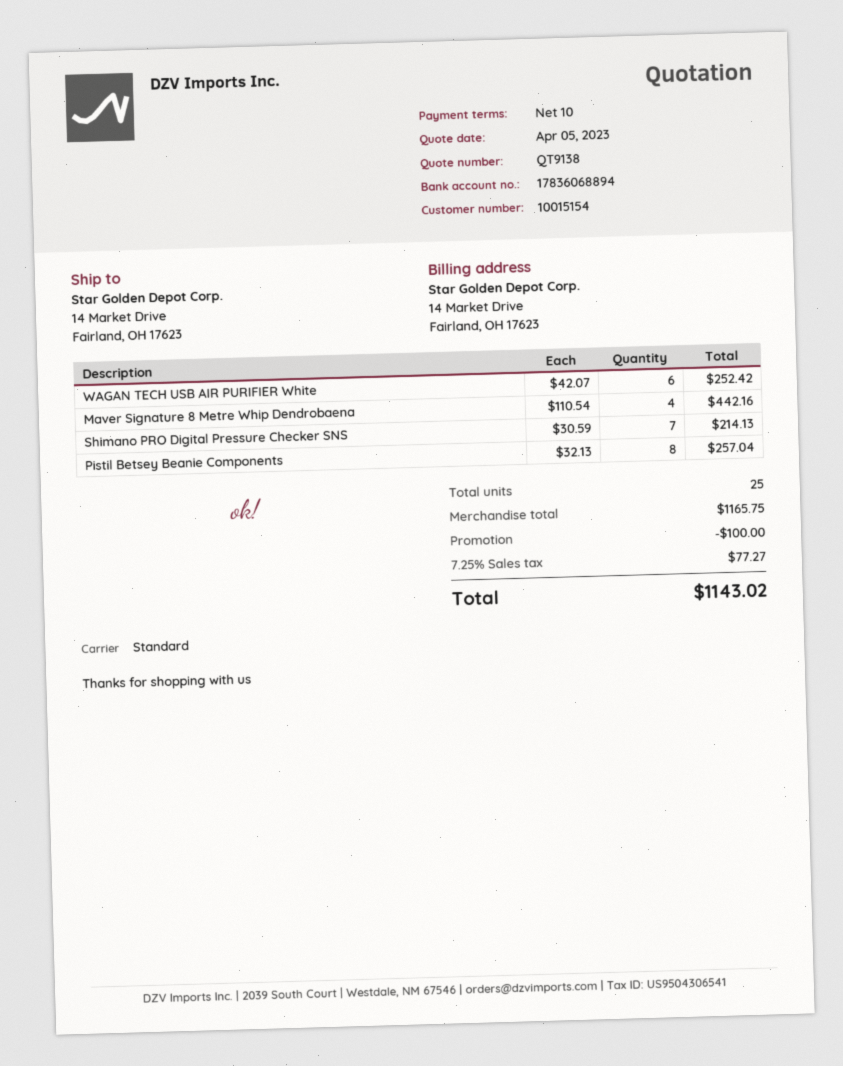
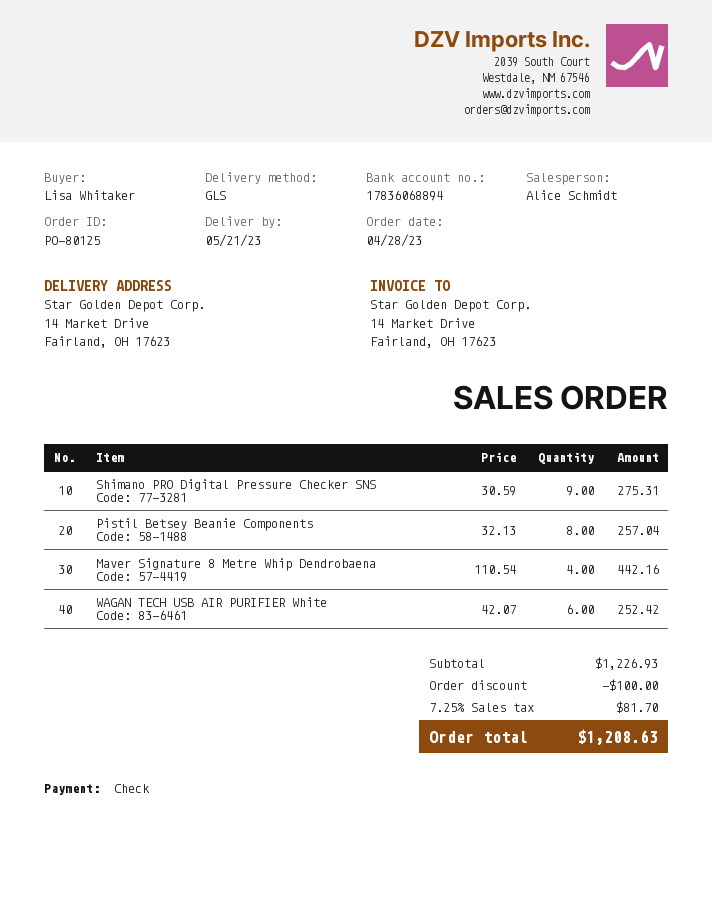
shipping method: standard -> GLS
Shimano PRO Digital Pressure Checker SNS: 7 x 30.59 = 214.13 -> 9 x 30.59 = 275.31
subtotal: 1165.75 -> 1226.93
tax: 7.25% = 77.27 -> 7.25% = 81.70
total: 1143.02 -> 1208.63

